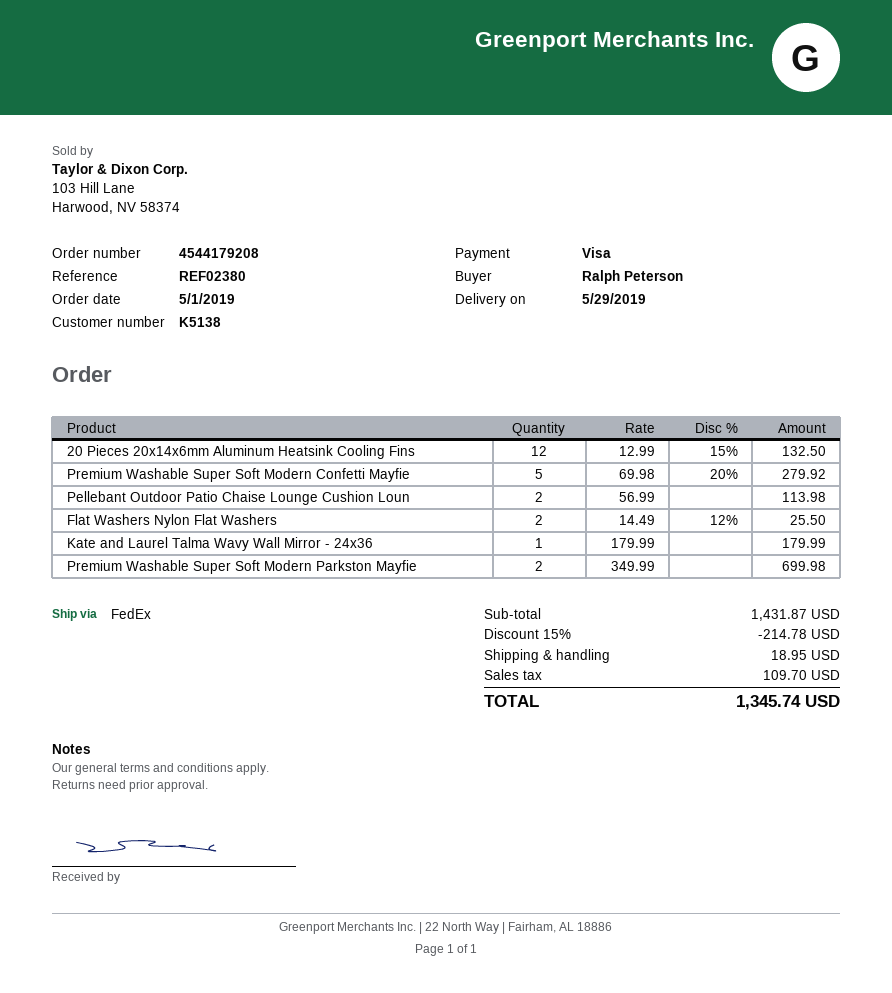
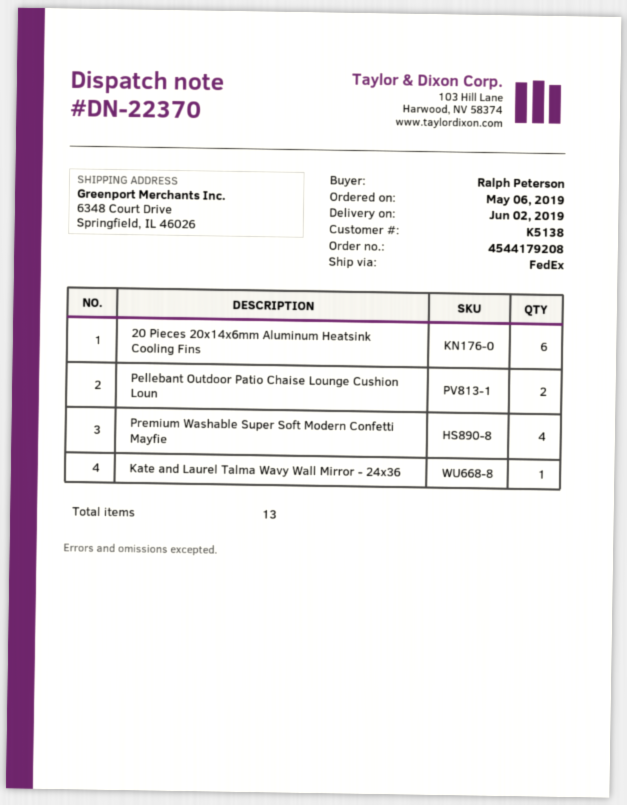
order date: 2019-05-01 -> 2019-05-06
delivery date: 2019-05-29 -> 2019-06-02
20 Pieces 20x14x6mm Aluminum Heatsink Cooling Fins: 12 -> 6
Premium Washable Super Soft Modern Confetti Mayfie: 5 -> 4
Flat Washers Nylon Flat Washers: 2 -> none
Premium Washable Super Soft Modern Parkston Mayfie: 2 -> none

